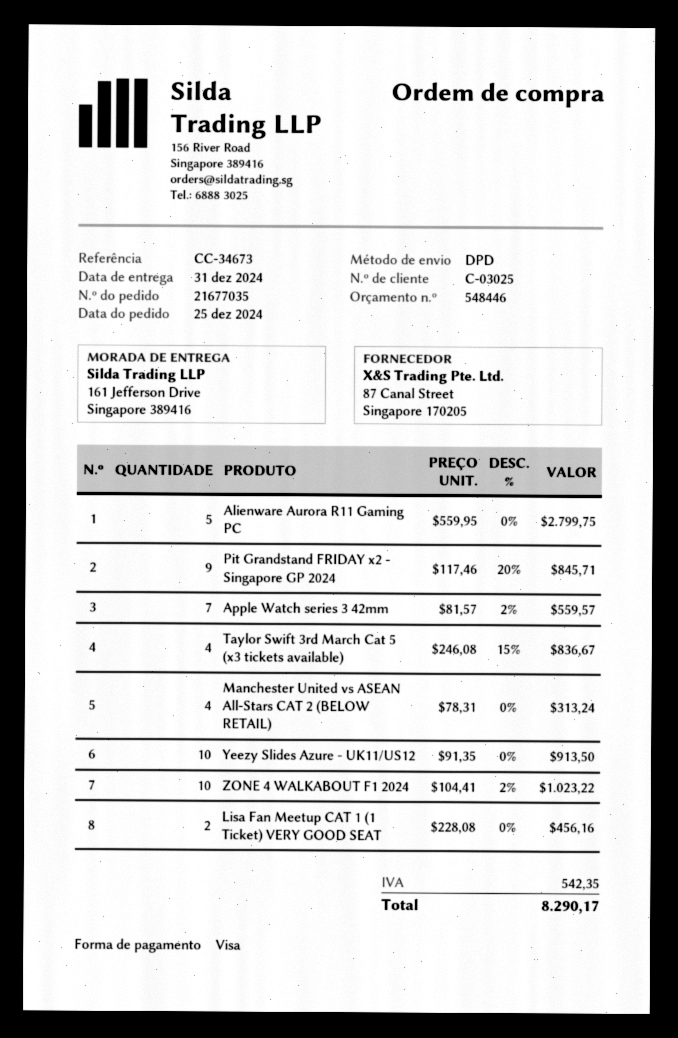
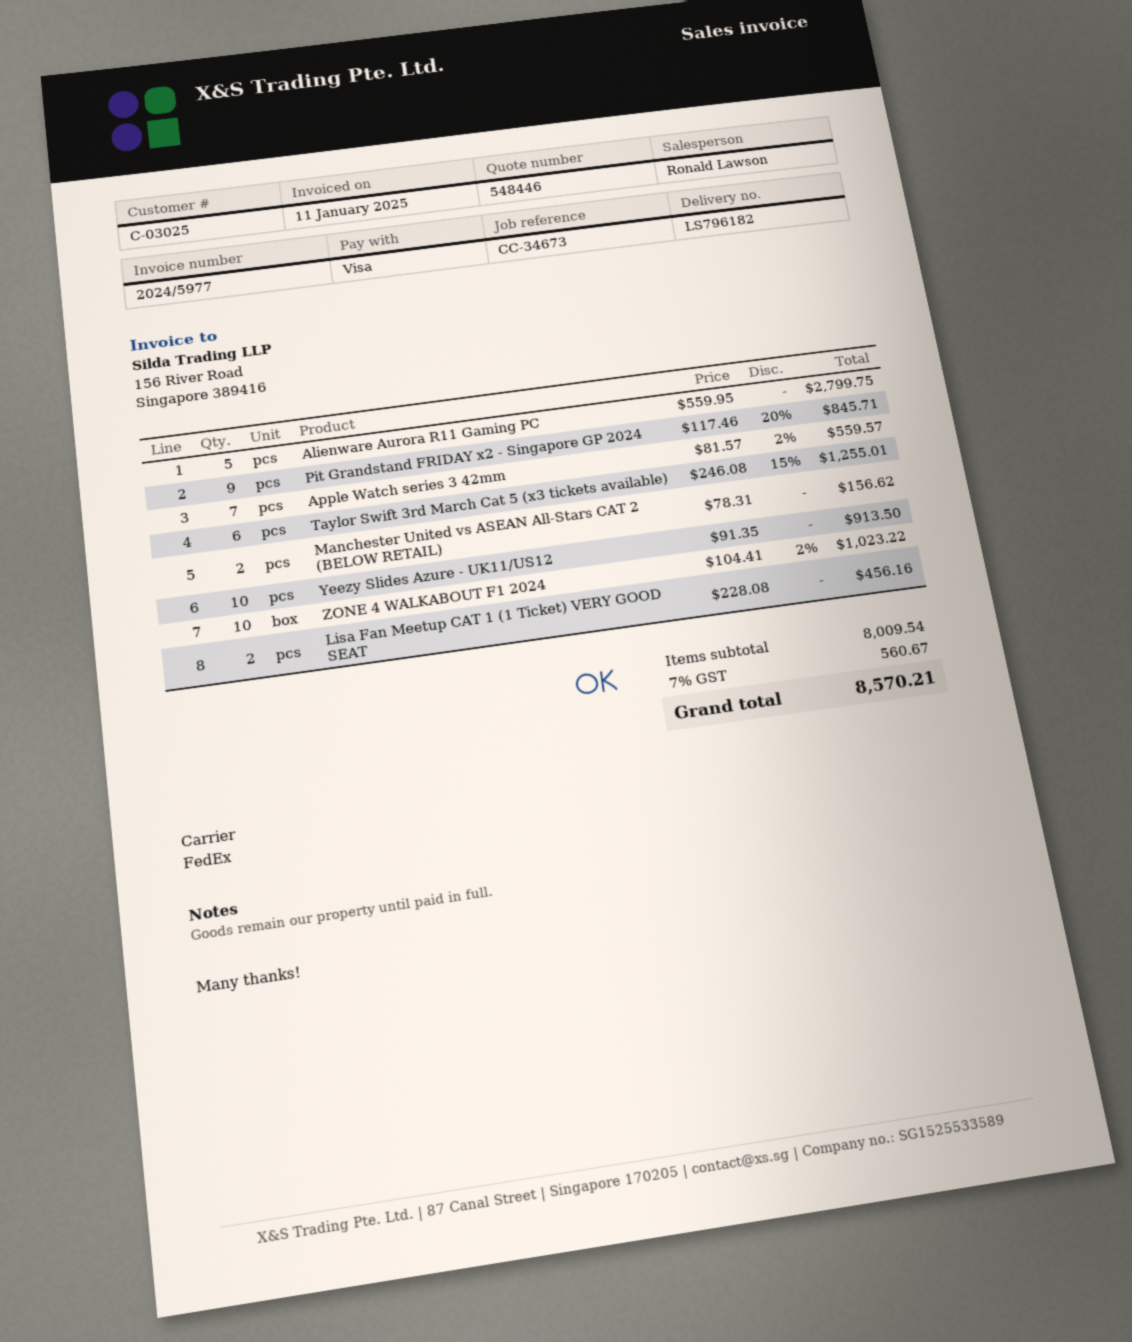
shipping method: DPD -> FedEx
Taylor Swift 3rd March Cat 5 (x3 tickets available): 4 x 246.08 - 15% = 836.67 -> 6 x 246.08 - 15% = 1255.01
Manchester United vs ASEAN All-Stars CAT 2 (BELOW RETAIL): 4 x 78.31 = 313.24 -> 2 x 78.31 = 156.62
tax: 542.35 -> 560.67
total: 8290.17 -> 8570.21

